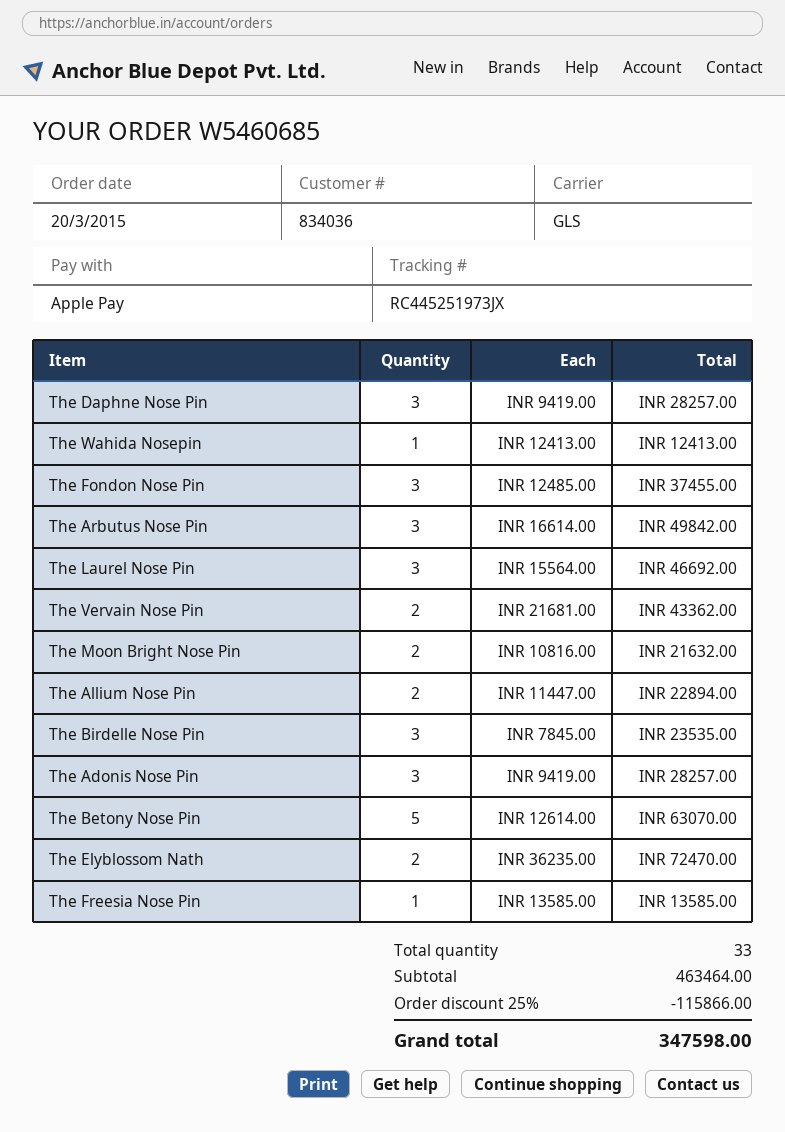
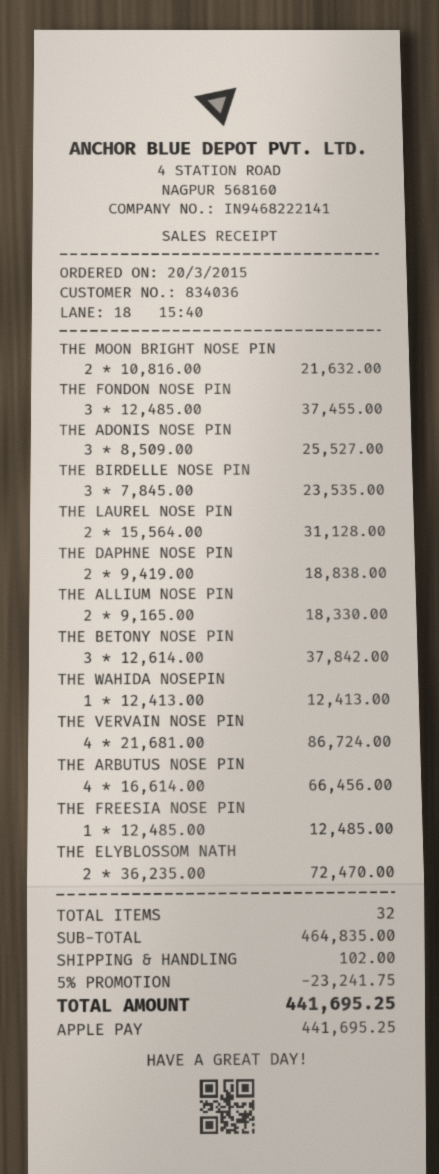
The Daphne Nose Pin: 3 x 9419.00 = 28257.00 -> 2 x 9419.00 = 18838.00
The Arbutus Nose Pin: 3 x 16614.00 = 49842.00 -> 4 x 16614.00 = 66456.00
The Laurel Nose Pin: 3 x 15564.00 = 46692.00 -> 2 x 15564.00 = 31128.00
The Vervain Nose Pin: 2 x 21681.00 = 43362.00 -> 4 x 21681.00 = 86724.00
The Allium Nose Pin: 2 x 11447.00 = 22894.00 -> 2 x 9165.00 = 18330.00
The Adonis Nose Pin: 3 x 9419.00 = 28257.00 -> 3 x 8509.00 = 25527.00
The Betony Nose Pin: 5 x 12614.00 = 63070.00 -> 3 x 12614.00 = 37842.00
The Freesia Nose Pin: 1 x 13585.00 = 13585.00 -> 1 x 12485.00 = 12485.00
total quantity: 33 -> 32
subtotal: 463464.00 -> 464835.00
discount: 25% = 115866.00 -> 5% = 23241.75
shipping: none -> 102.00
total: 347598.00 -> 441695.25

